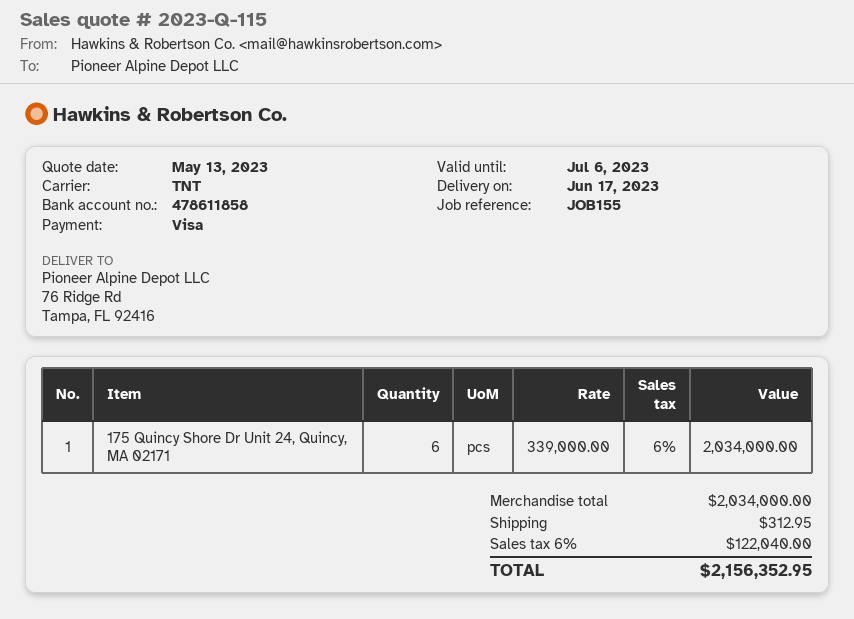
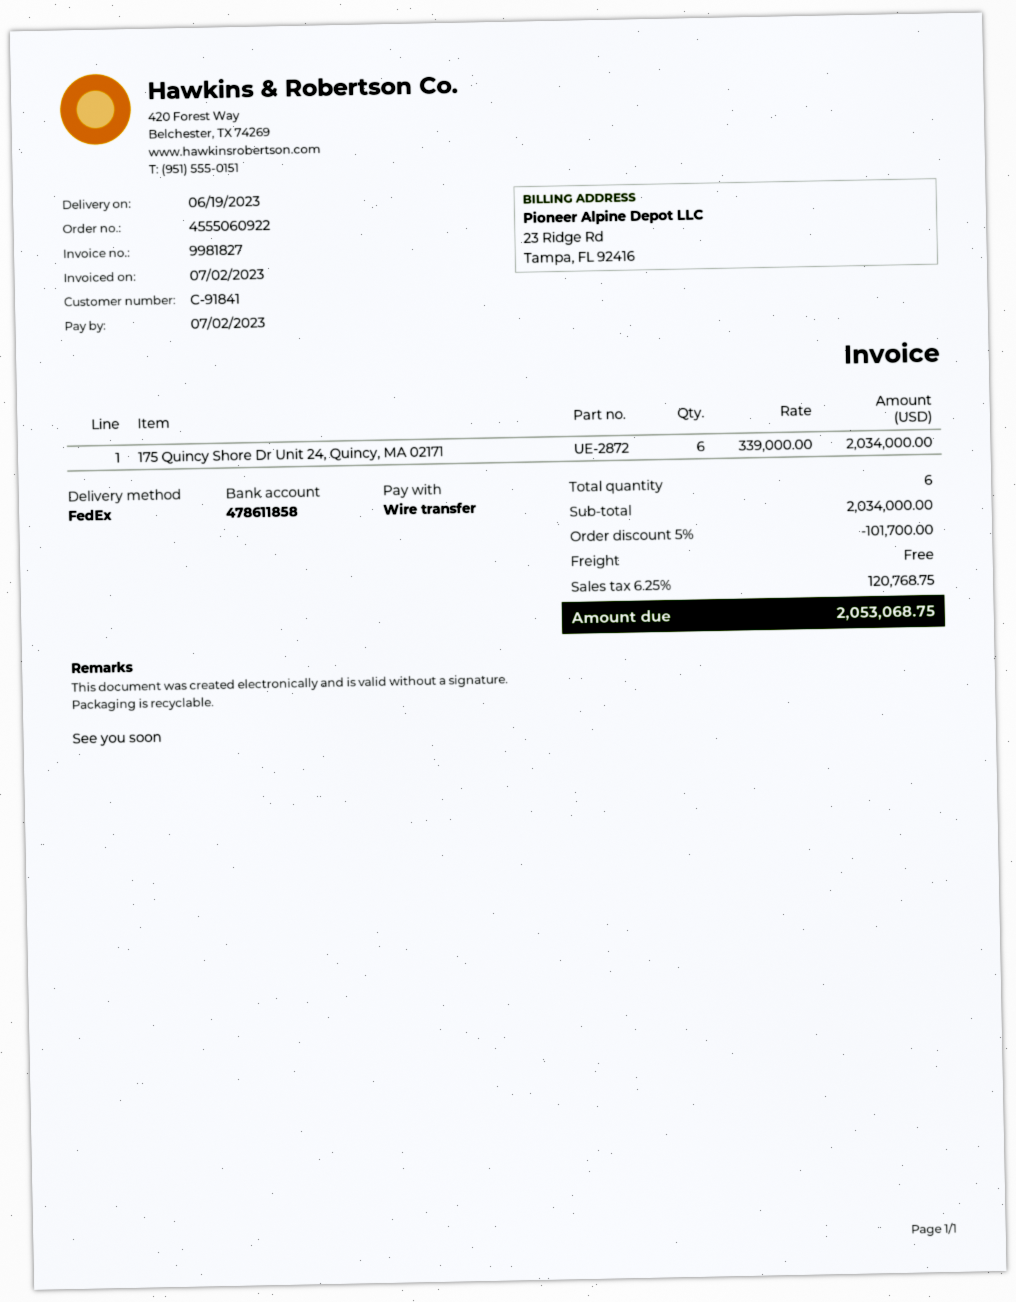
delivery date: 2023-06-17 -> 2023-06-19
payment method: Visa -> bank transfer
shipping method: TNT -> FedEx
discount: none -> 5% = 101700.00
shipping: 312.95 -> 0.00
tax: 6% = 122040.00 -> 6.25% = 120768.75
total: 2156352.95 -> 2053068.75

